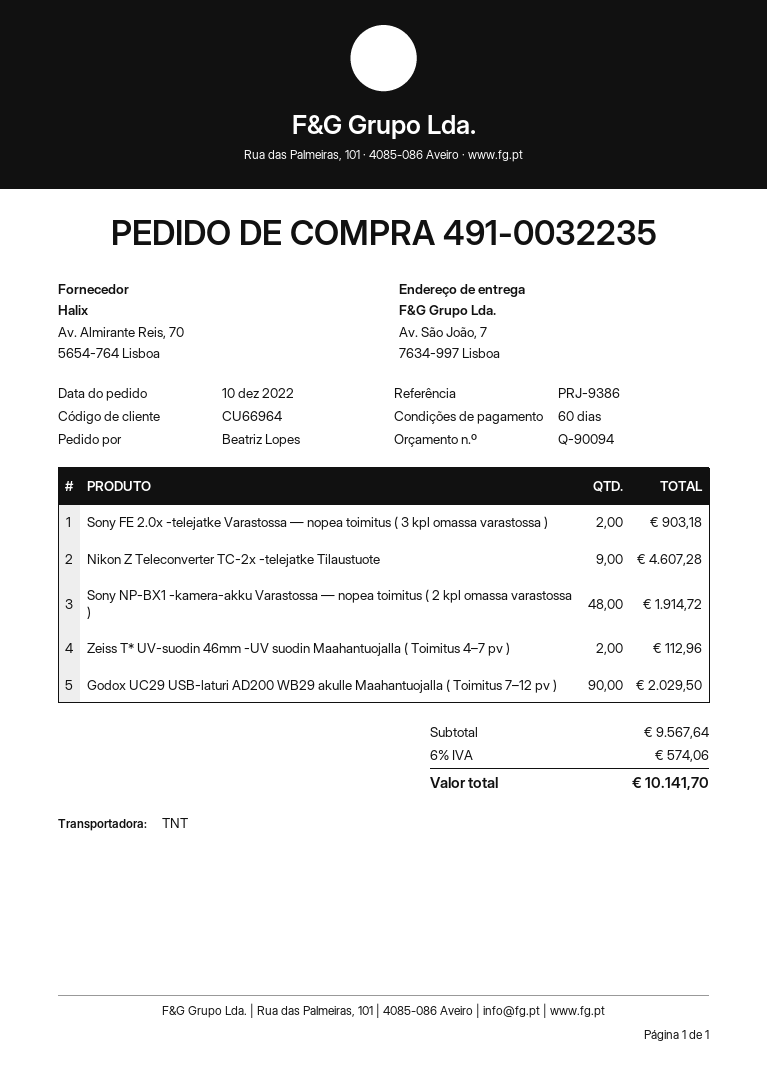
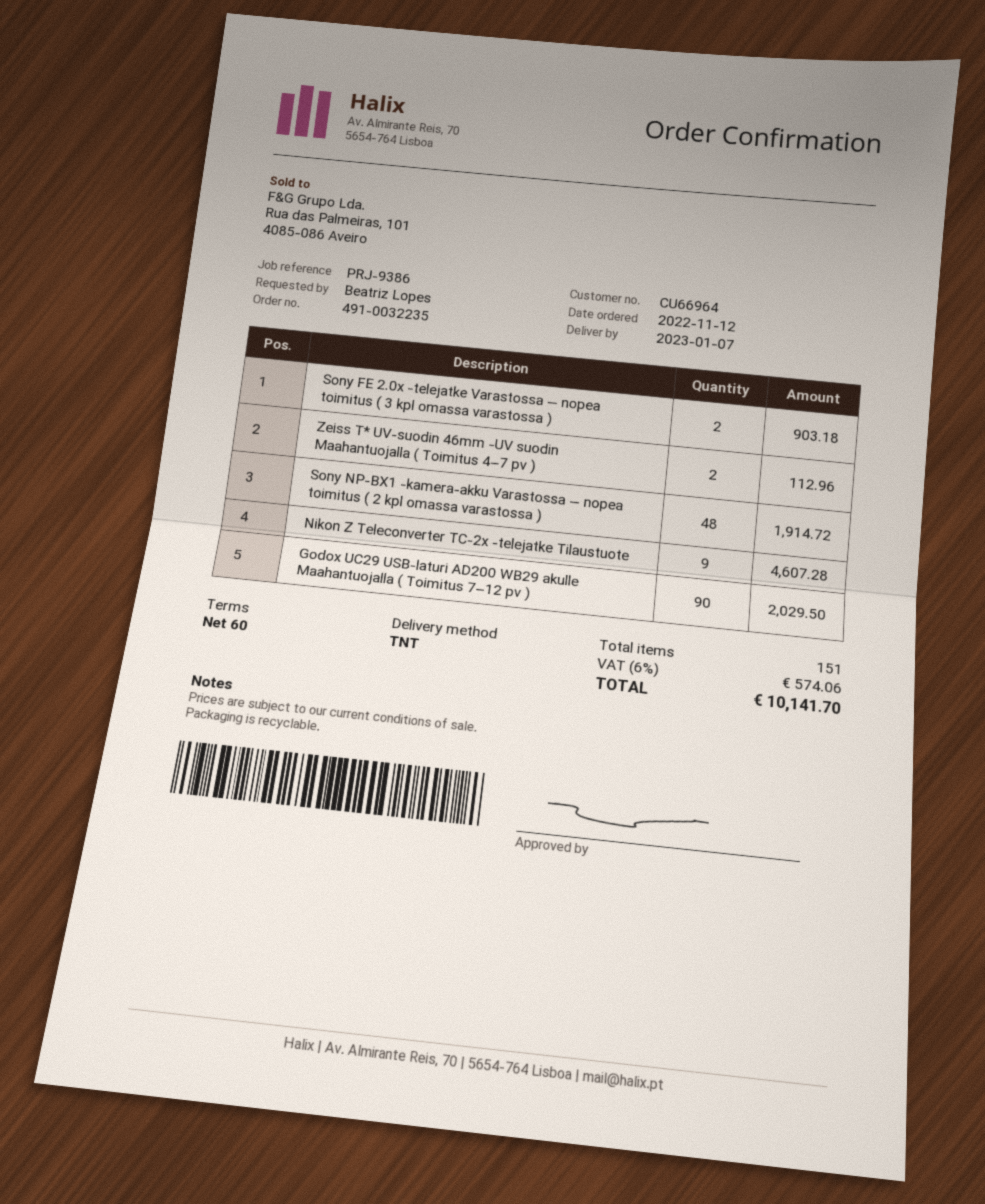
order date: 2022-12-10 -> 2022-11-12

